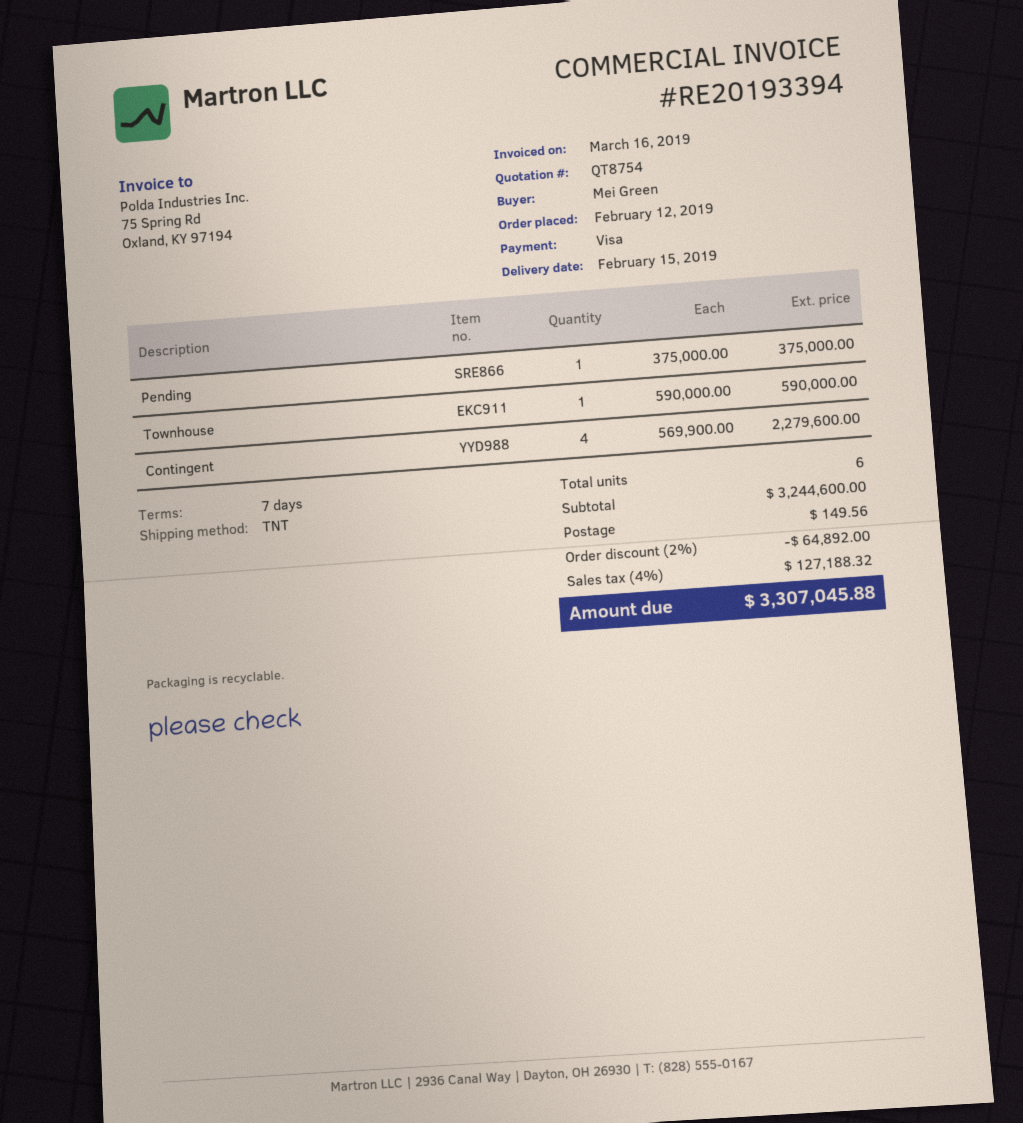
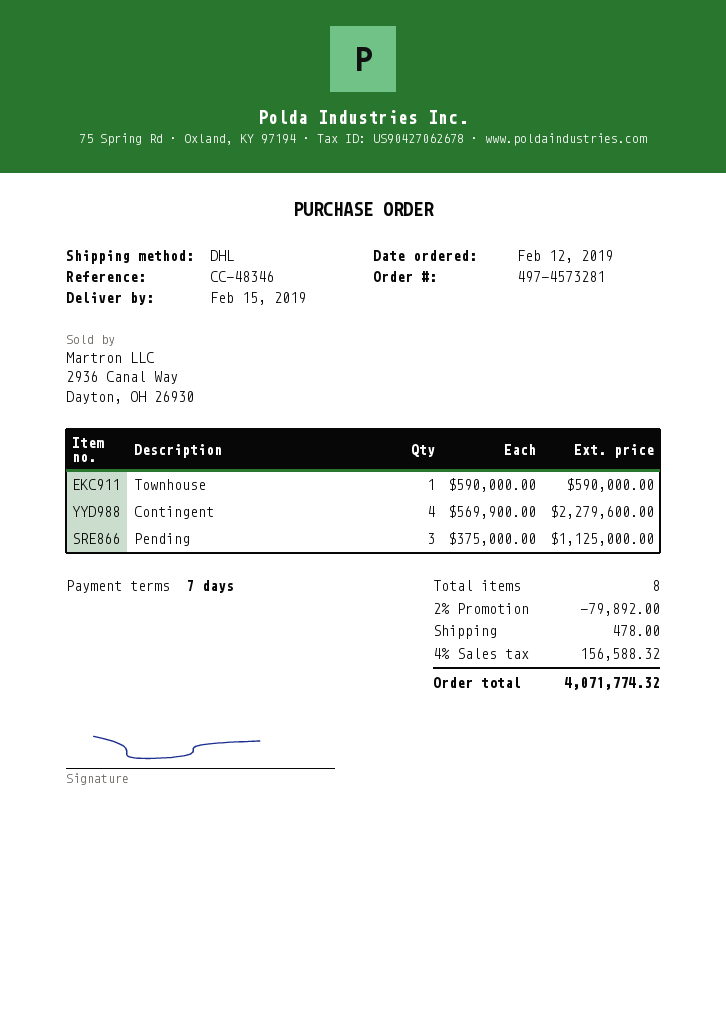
shipping method: TNT -> DHL
Pending: 1 x 375000.00 = 375000.00 -> 3 x 375000.00 = 1125000.00
total quantity: 6 -> 8
discount: 2% = 64892.00 -> 2% = 79892.00
shipping: 149.56 -> 478.00
tax: 4% = 127188.32 -> 4% = 156588.32
total: 3307045.88 -> 4071774.32

